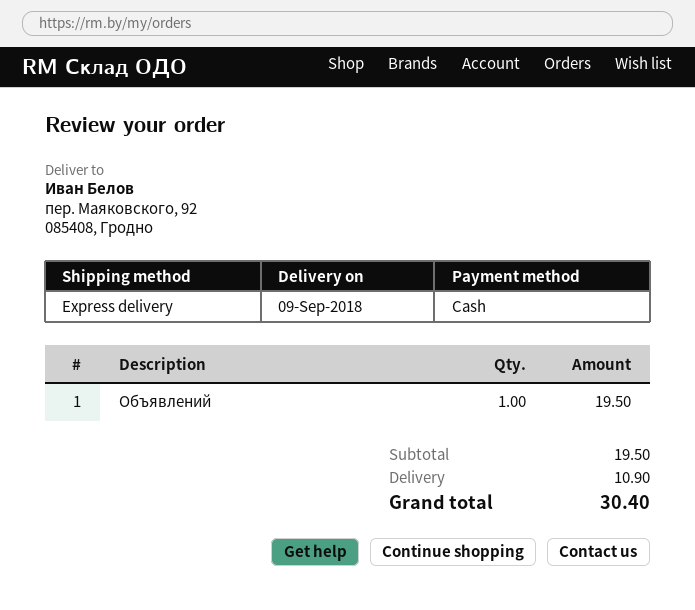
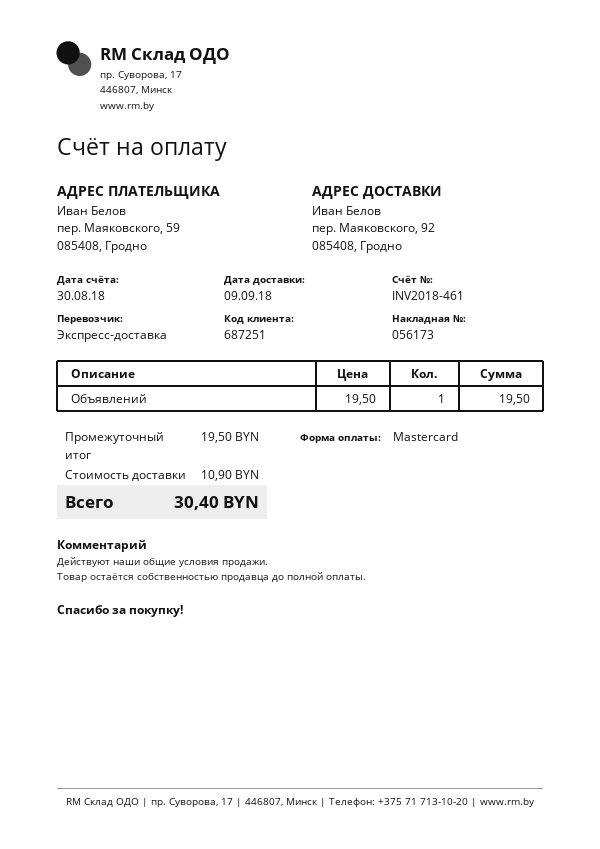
payment method: cash -> Mastercard

